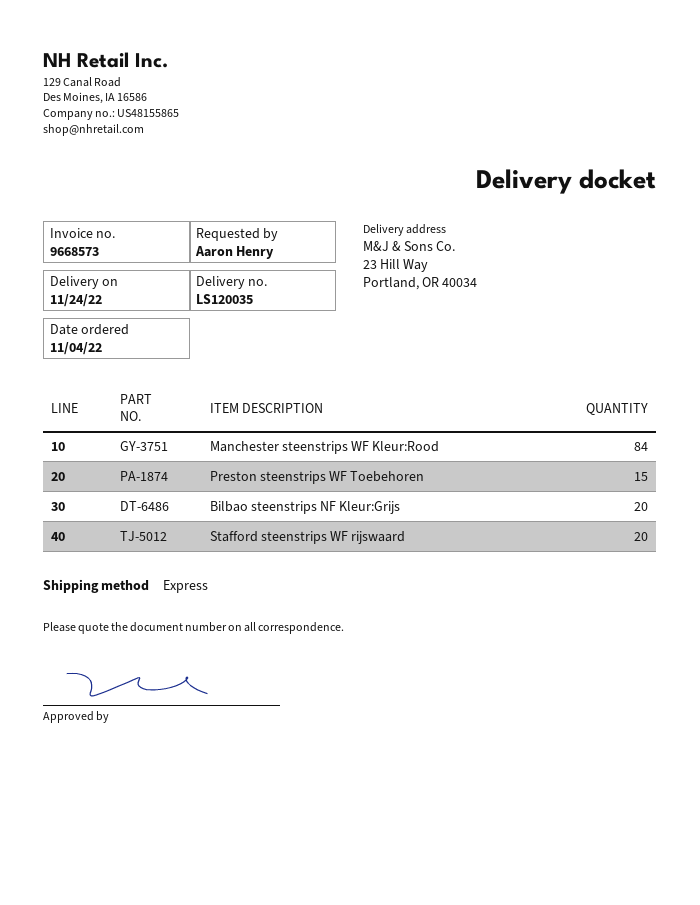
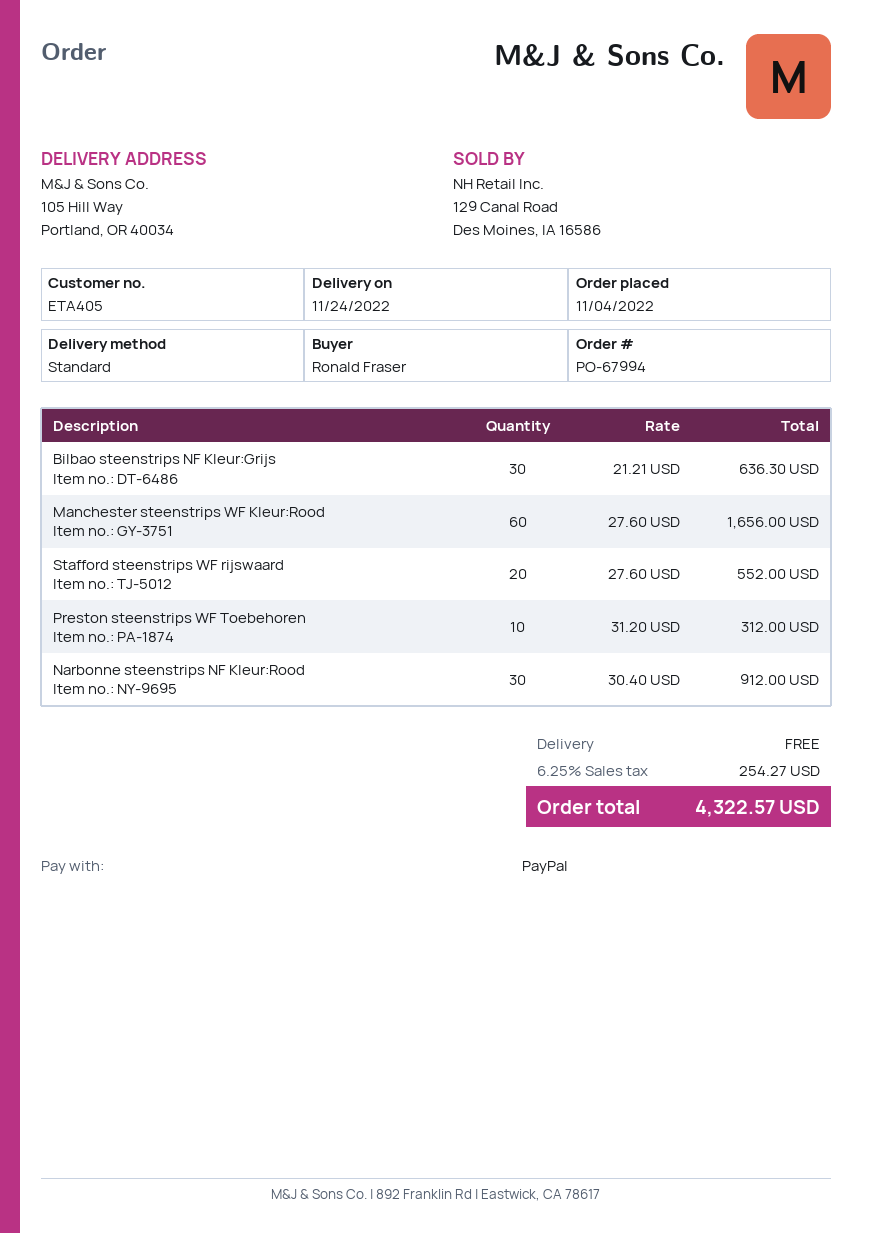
ordered by: Aaron Henry -> Ronald Fraser
shipping method: express -> standard
ship to: 23 Hill Way, Portland, OR 40034 -> 105 Hill Way, Portland, OR 40034
Manchester steenstrips WF Kleur:Rood: 84 -> 60
Preston steenstrips WF Toebehoren: 15 -> 10
Bilbao steenstrips NF Kleur:Grijs: 20 -> 30
Narbonne steenstrips NF Kleur:Rood: none -> 30

